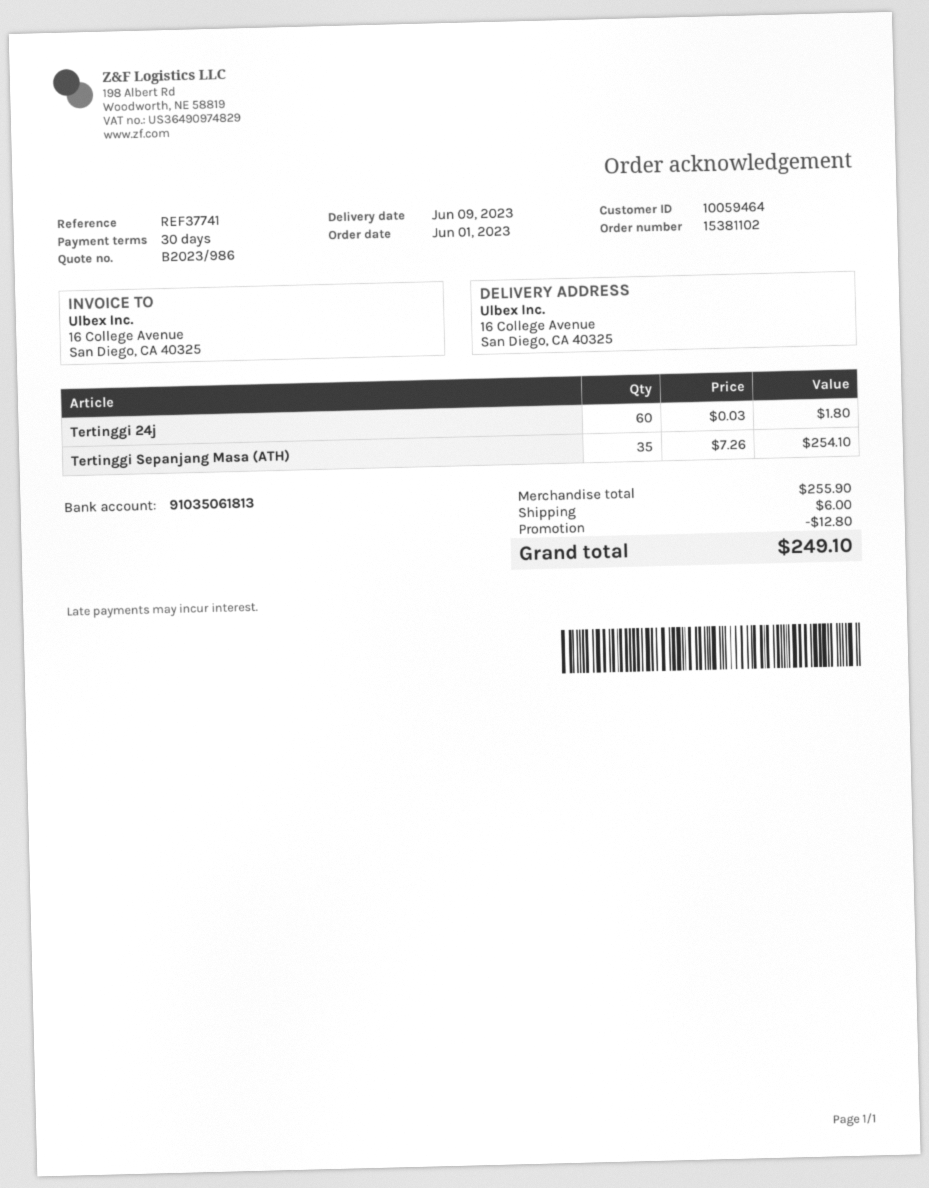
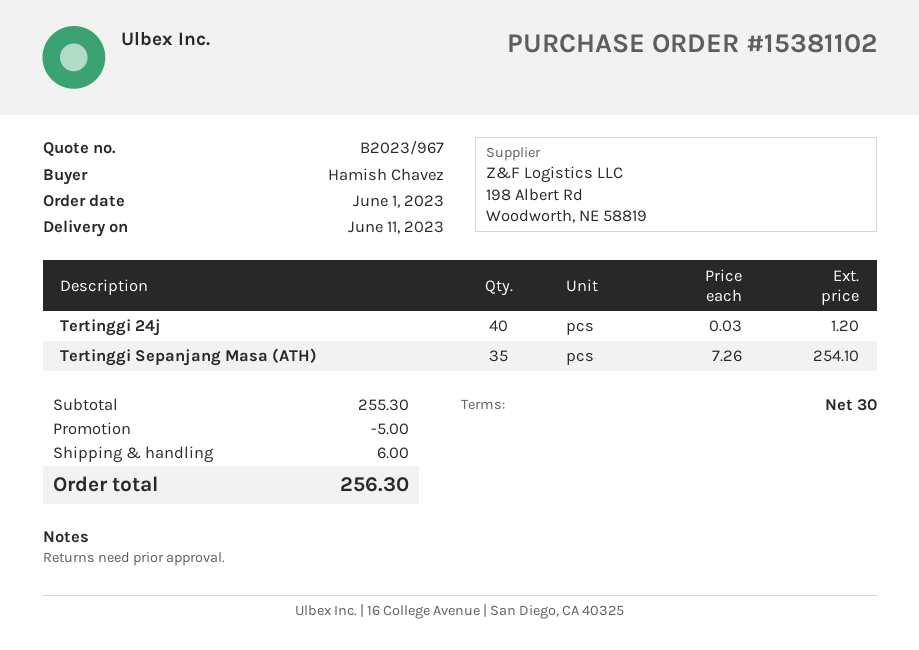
quote number: B2023/986 -> B2023/967
delivery date: 2023-06-09 -> 2023-06-11
Tertinggi 24j: 60 x 0.03 = 1.80 -> 40 x 0.03 = 1.20
subtotal: 255.90 -> 255.30
discount: 12.80 -> 5.00
total: 249.10 -> 256.30

